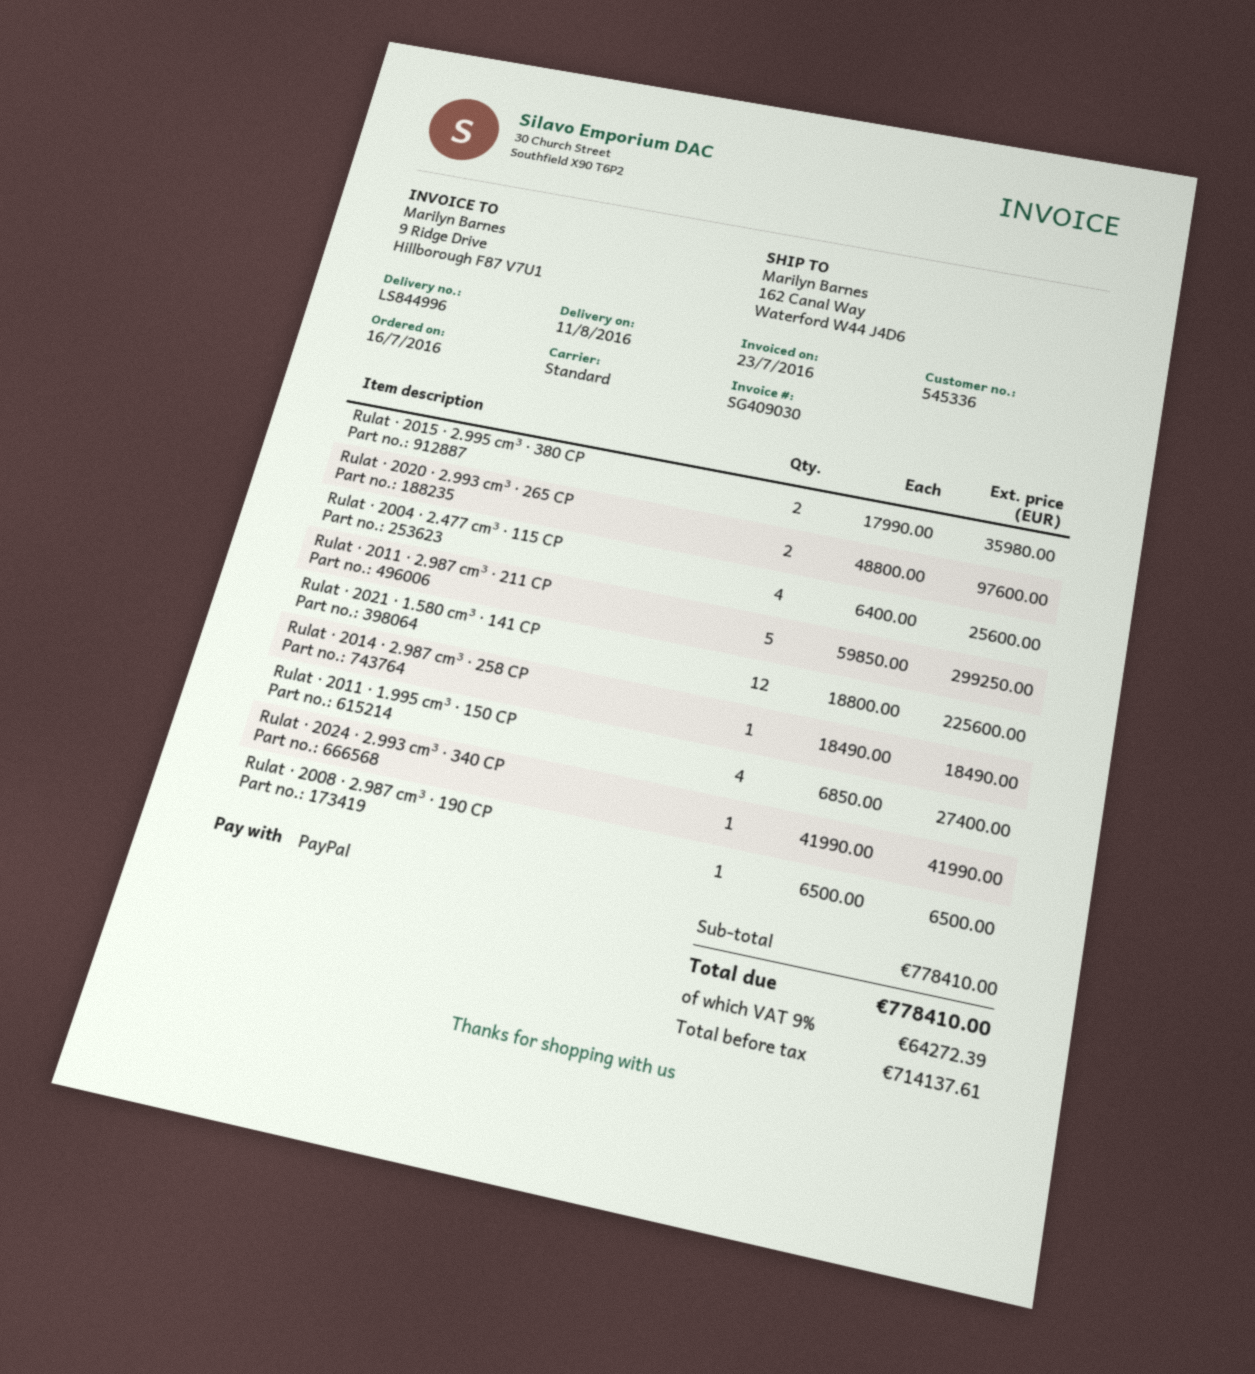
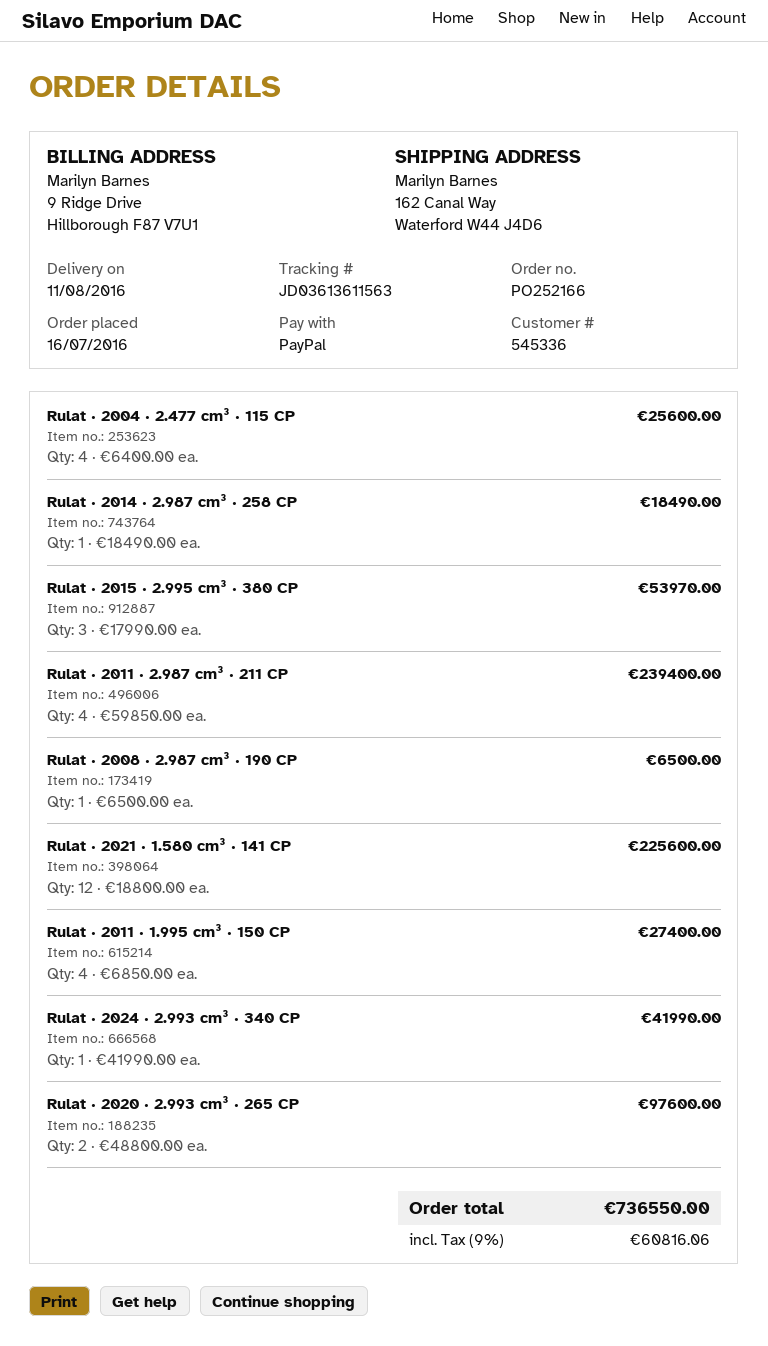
Rulat · 2015 · 2.995 cm³ · 380 CP: 2 x 17990.00 = 35980.00 -> 3 x 17990.00 = 53970.00
Rulat · 2011 · 2.987 cm³ · 211 CP: 5 x 59850.00 = 299250.00 -> 4 x 59850.00 = 239400.00
tax: 9% = 64272.39 -> 9% = 60816.06
total: 778410.00 -> 736550.00

